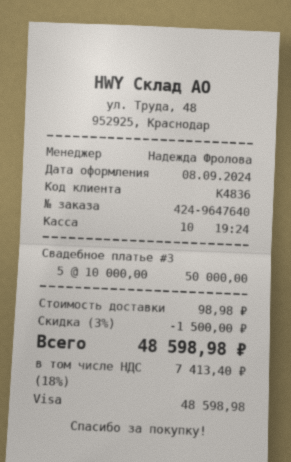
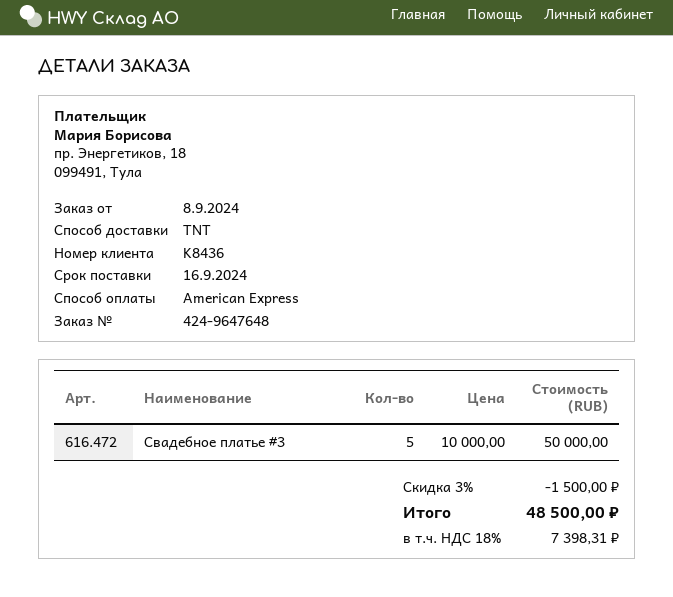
order number: 424-9647640 -> 424-9647648
customer number: K4836 -> K8436
payment method: Visa -> American Express
shipping: 98.98 -> none
tax: 18% = 7413.40 -> 18% = 7398.31
total: 48598.98 -> 48500.00

